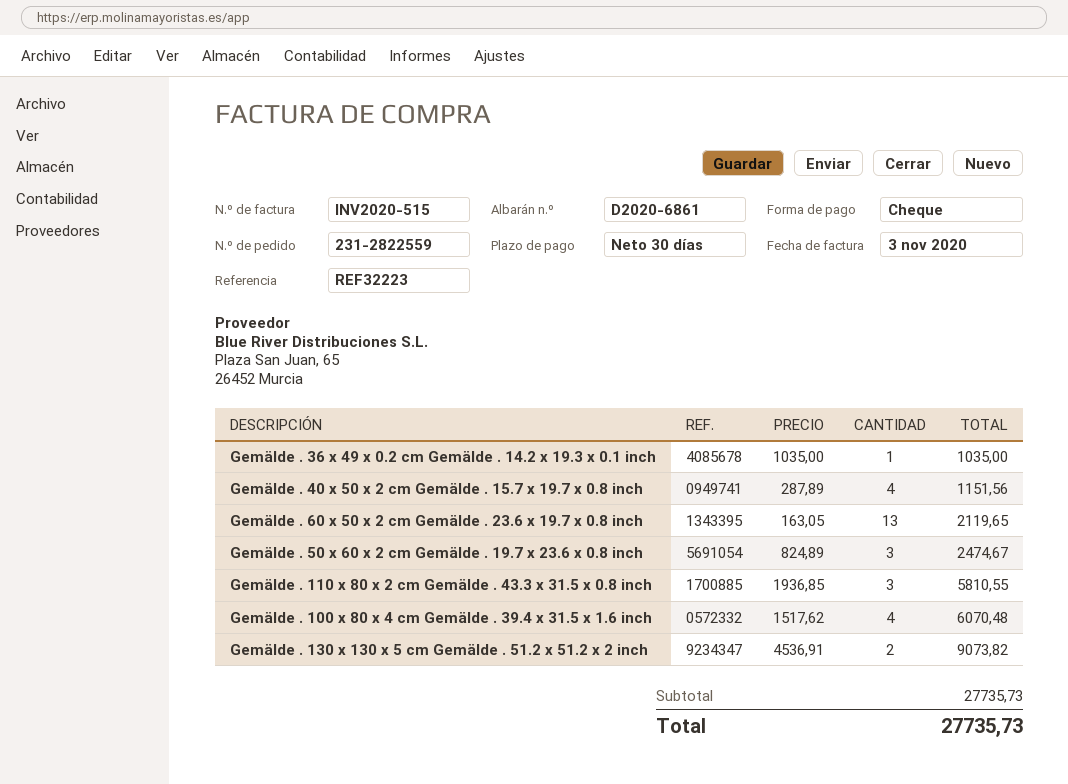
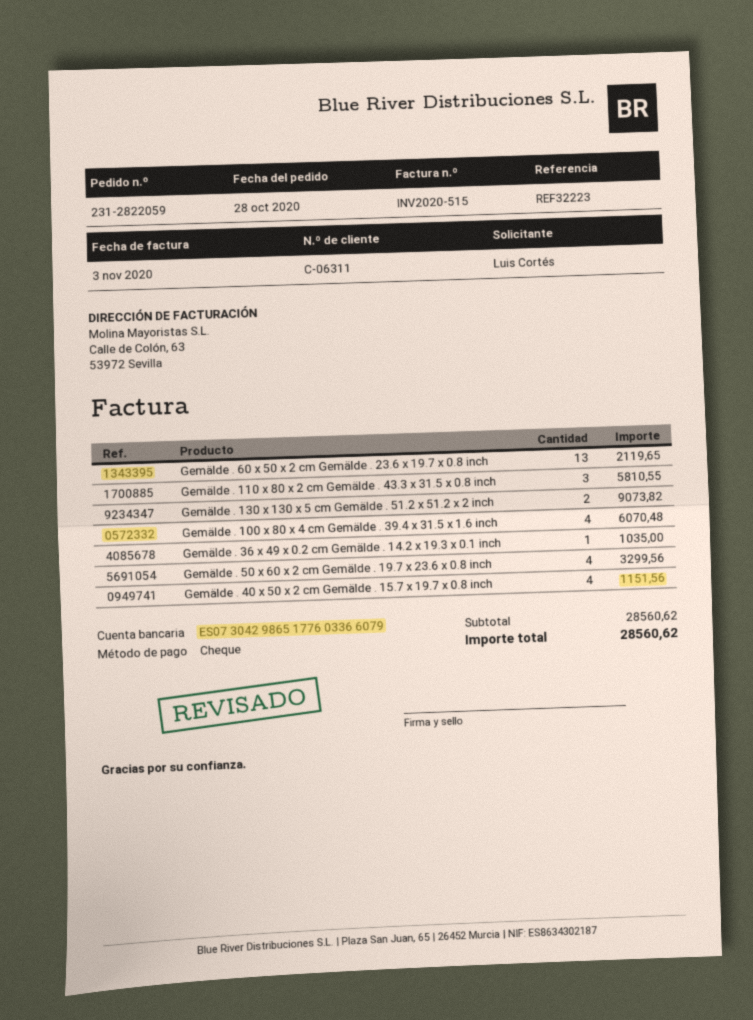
order number: 231-2822559 -> 231-2822059
Gemälde . 50 x 60 x 2 cm Gemälde . 19.7 x 23.6 x 0.8 inch: 3 for 2474.67 -> 4 for 3299.56
subtotal: 27735.73 -> 28560.62
total: 27735.73 -> 28560.62

